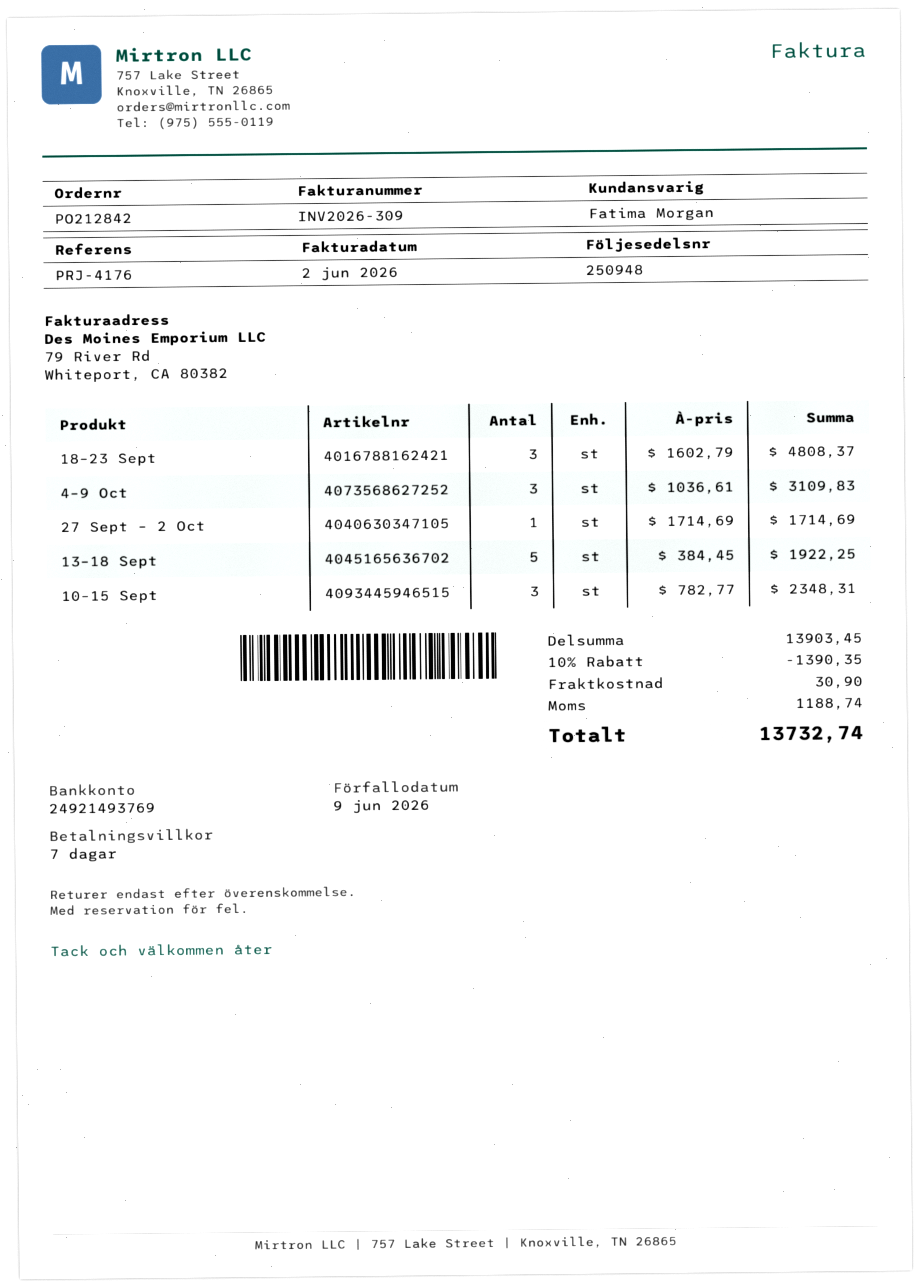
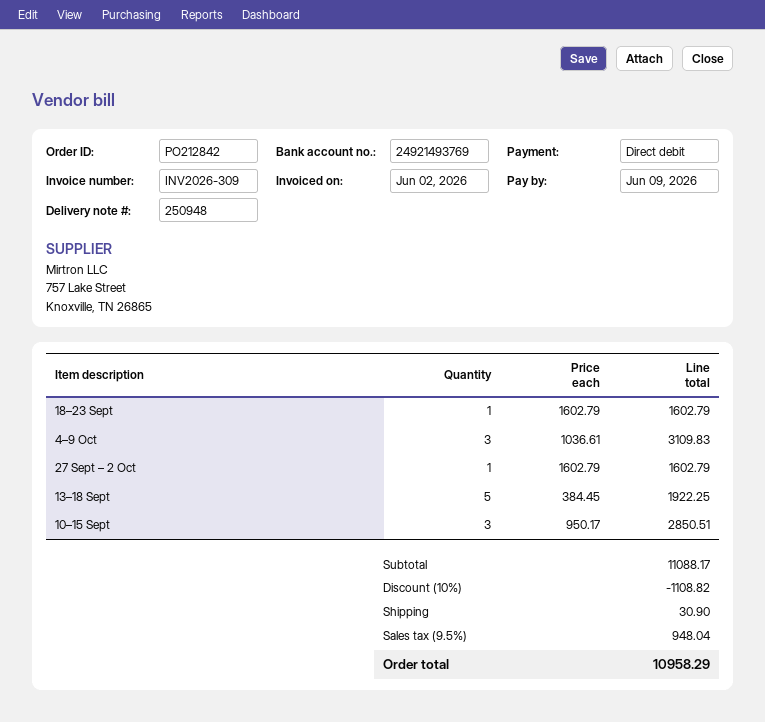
18–23 Sept: 3 x 1602.79 = 4808.37 -> 1 x 1602.79 = 1602.79
27 Sept – 2 Oct: 1 x 1714.69 = 1714.69 -> 1 x 1602.79 = 1602.79
10–15 Sept: 3 x 782.77 = 2348.31 -> 3 x 950.17 = 2850.51
subtotal: 13903.45 -> 11088.17
discount: 10% = 1390.35 -> 10% = 1108.82
tax: 1188.74 -> 948.04
total: 13732.74 -> 10958.29

